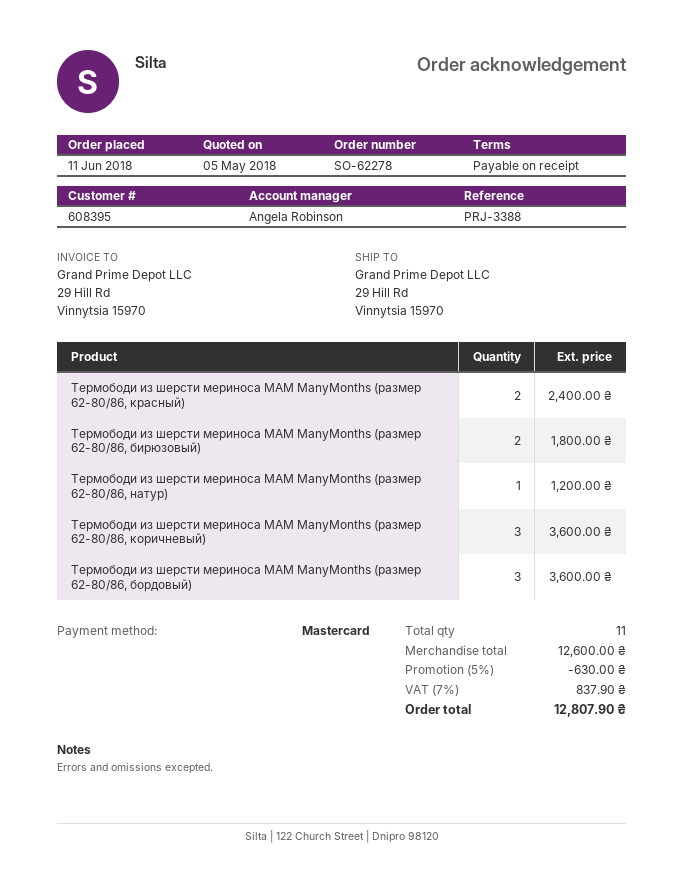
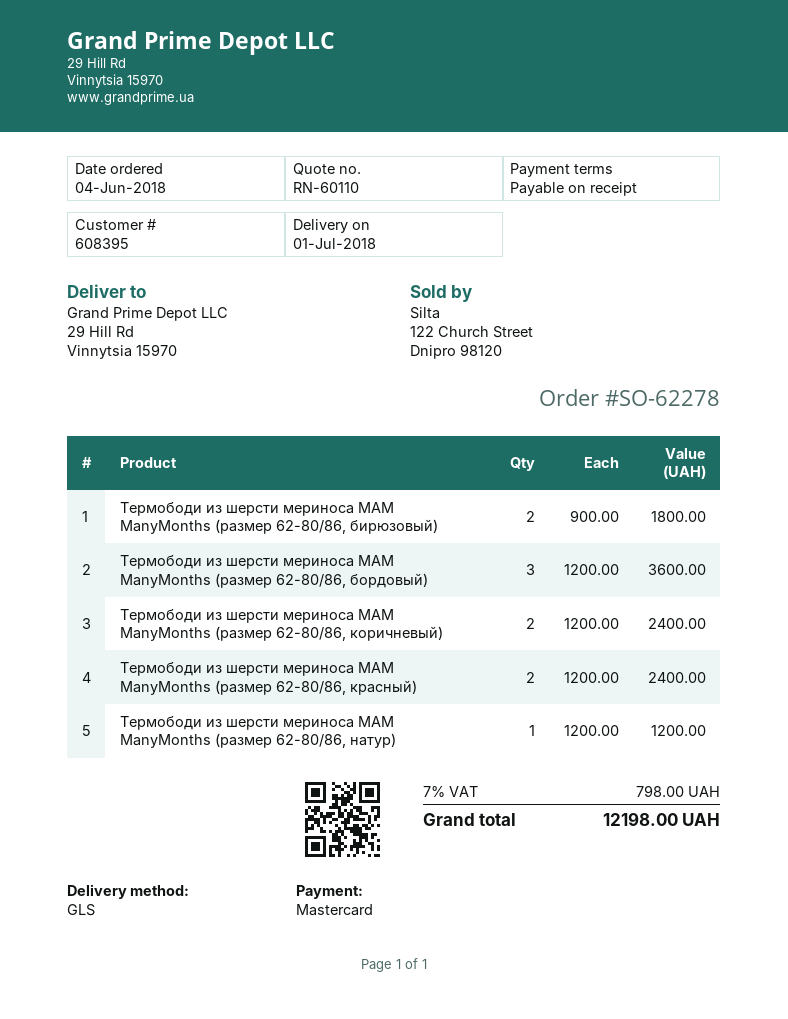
order date: 2018-06-11 -> 2018-06-04
Термободи из шерсти мериноса MAM ManyMonths (размер 62-80/86, коричневый): 3 for 3600.00 -> 2 for 2400.00
discount: 5% = 630.00 -> none
tax: 7% = 837.90 -> 7% = 798.00
total: 12807.90 -> 12198.00

